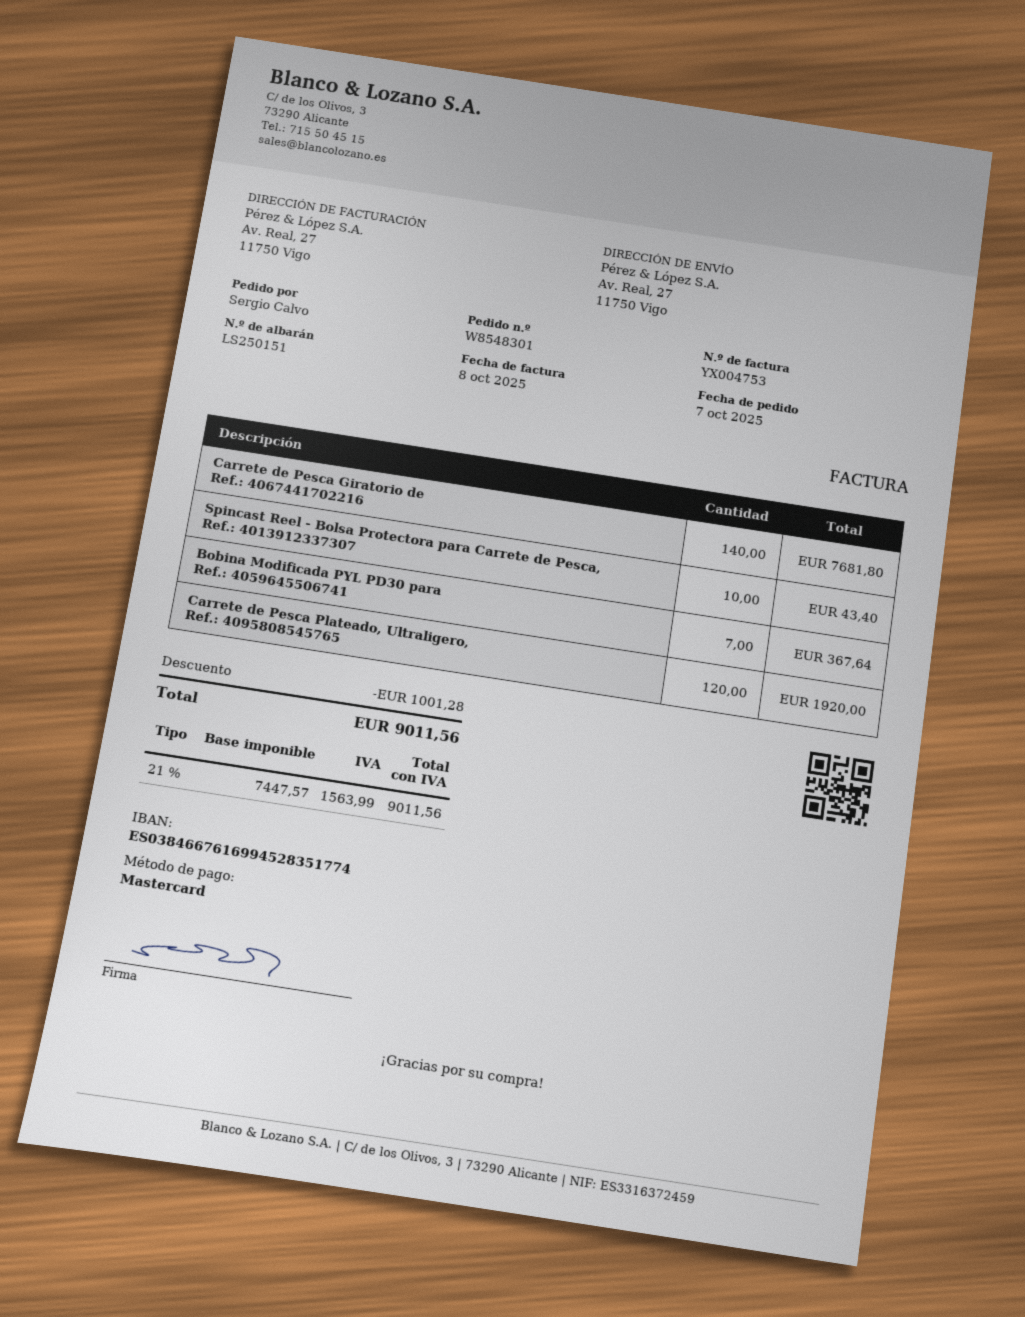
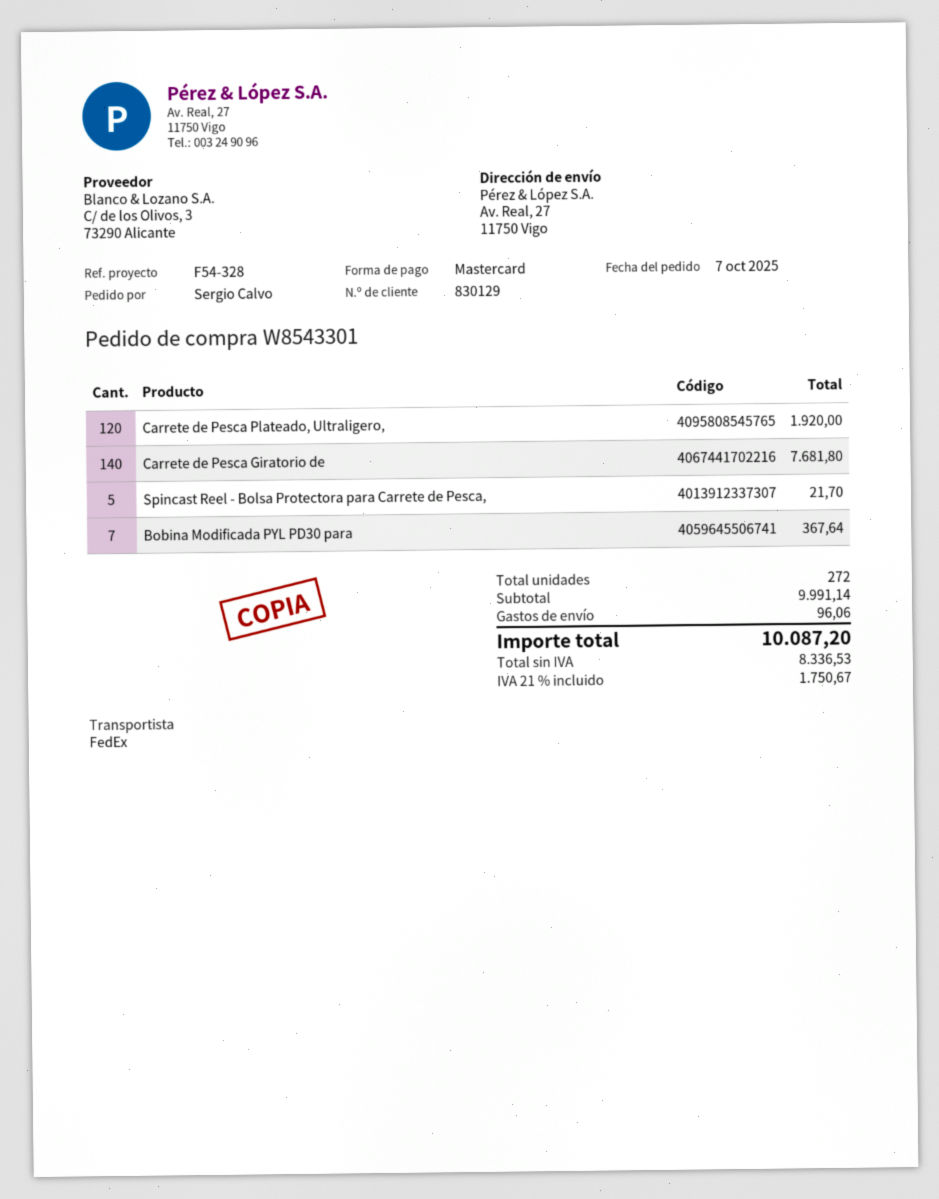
order number: W8548301 -> W8543301
Spincast Reel - Bolsa Protectora para Carrete de Pesca,: 10 for 43.40 -> 5 for 21.70
discount: 1001.28 -> none
shipping: none -> 96.06
net: 7447.57 -> 8336.53
tax: 21% = 1563.99 -> 21% = 1750.67
total: 9011.56 -> 10087.20

